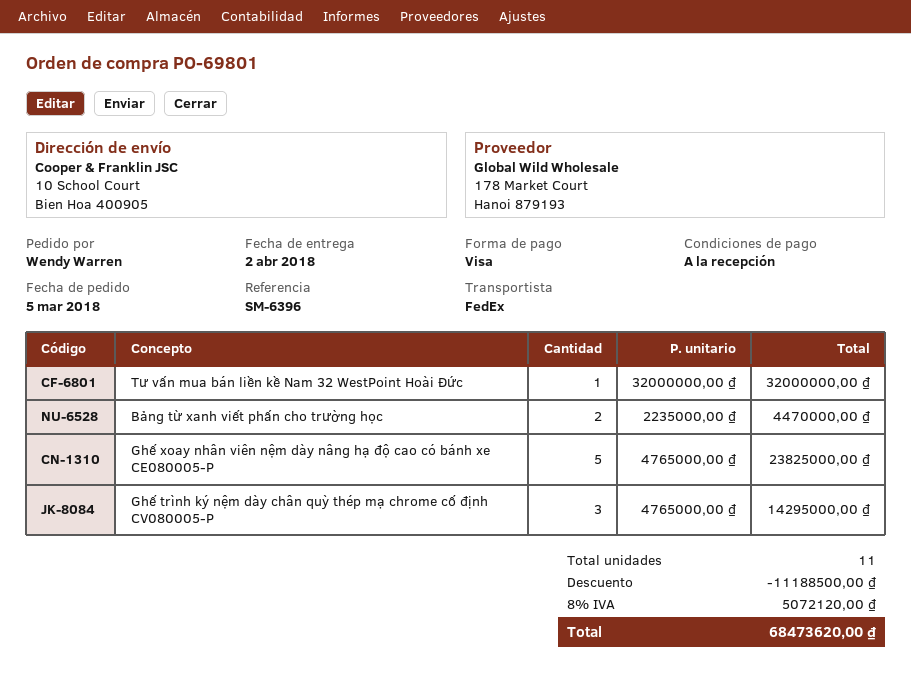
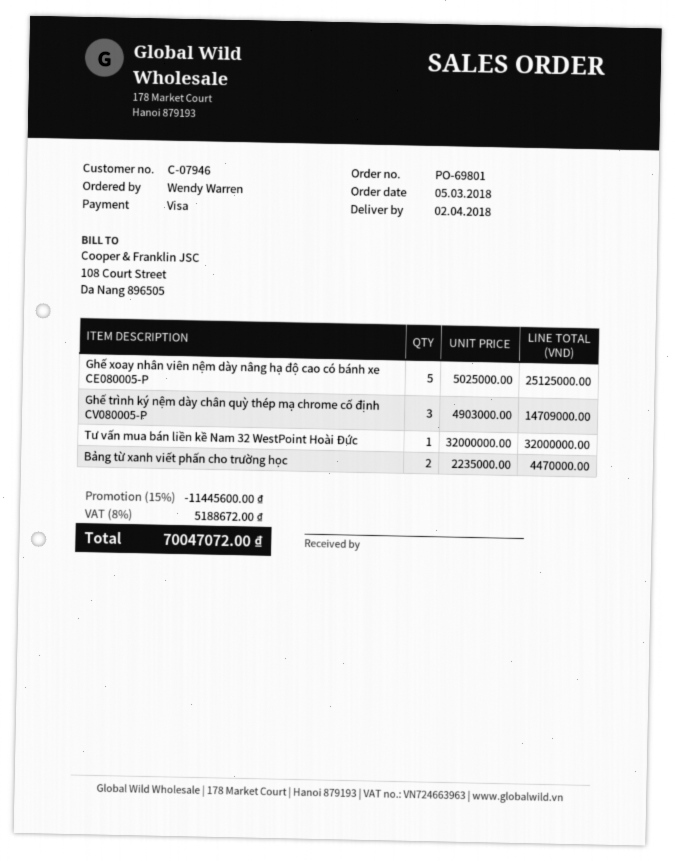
Ghế xoay nhân viên nệm dày nâng hạ độ cao có bánh xe CE080005-P: 5 x 4765000.00 = 23825000.00 -> 5 x 5025000.00 = 25125000.00
Ghế trình ký nệm dày chân quỳ thép mạ chrome cố định CV080005-P: 3 x 4765000.00 = 14295000.00 -> 3 x 4903000.00 = 14709000.00
discount: 11188500.00 -> 11445600.00
tax: 8% = 5072120.00 -> 8% = 5188672.00
total: 68473620.00 -> 70047072.00

